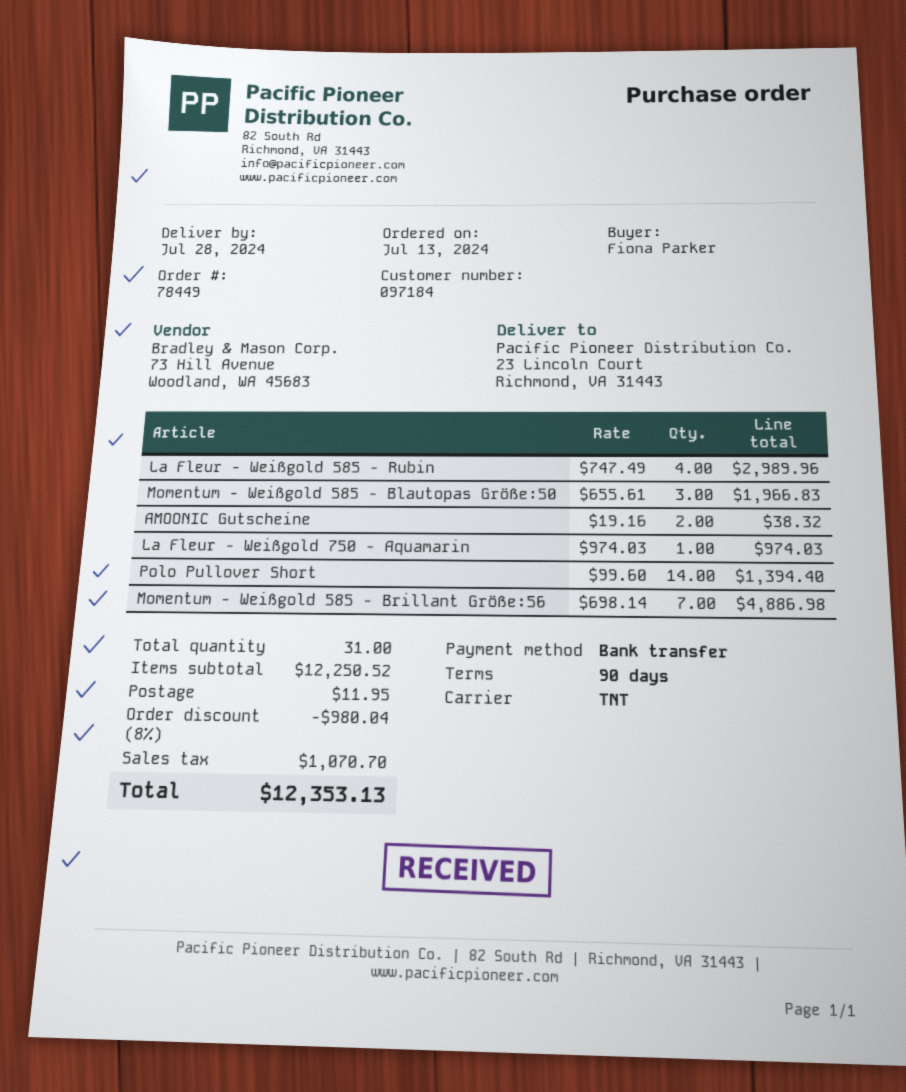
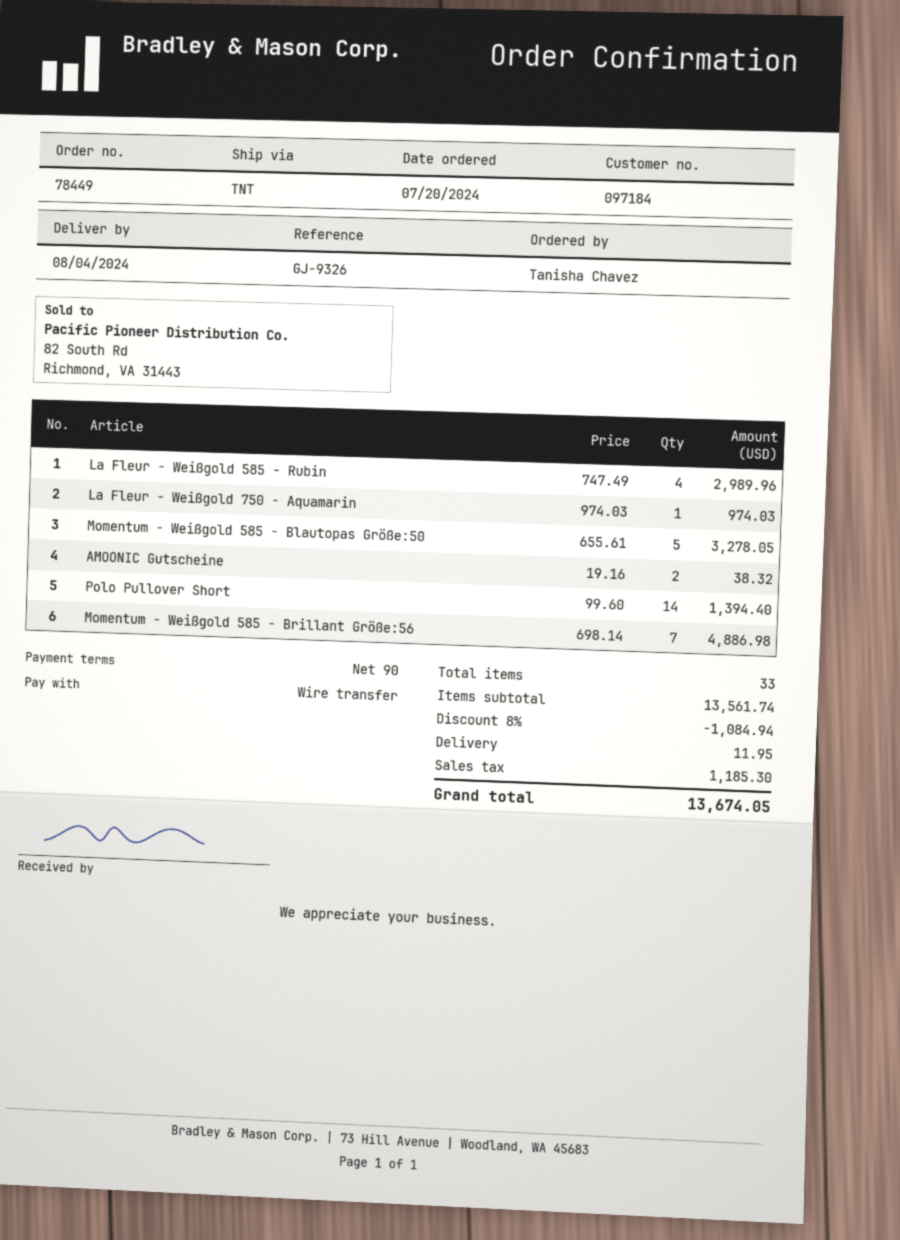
order date: 2024-07-13 -> 2024-07-20
delivery date: 2024-07-28 -> 2024-08-04
ordered by: Fiona Parker -> Tanisha Chavez
Momentum - Weißgold 585 - Blautopas Größe:50: 3 x 655.61 = 1966.83 -> 5 x 655.61 = 3278.05
total quantity: 31 -> 33
subtotal: 12250.52 -> 13561.74
discount: 8% = 980.04 -> 8% = 1084.94
tax: 1070.70 -> 1185.30
total: 12353.13 -> 13674.05

